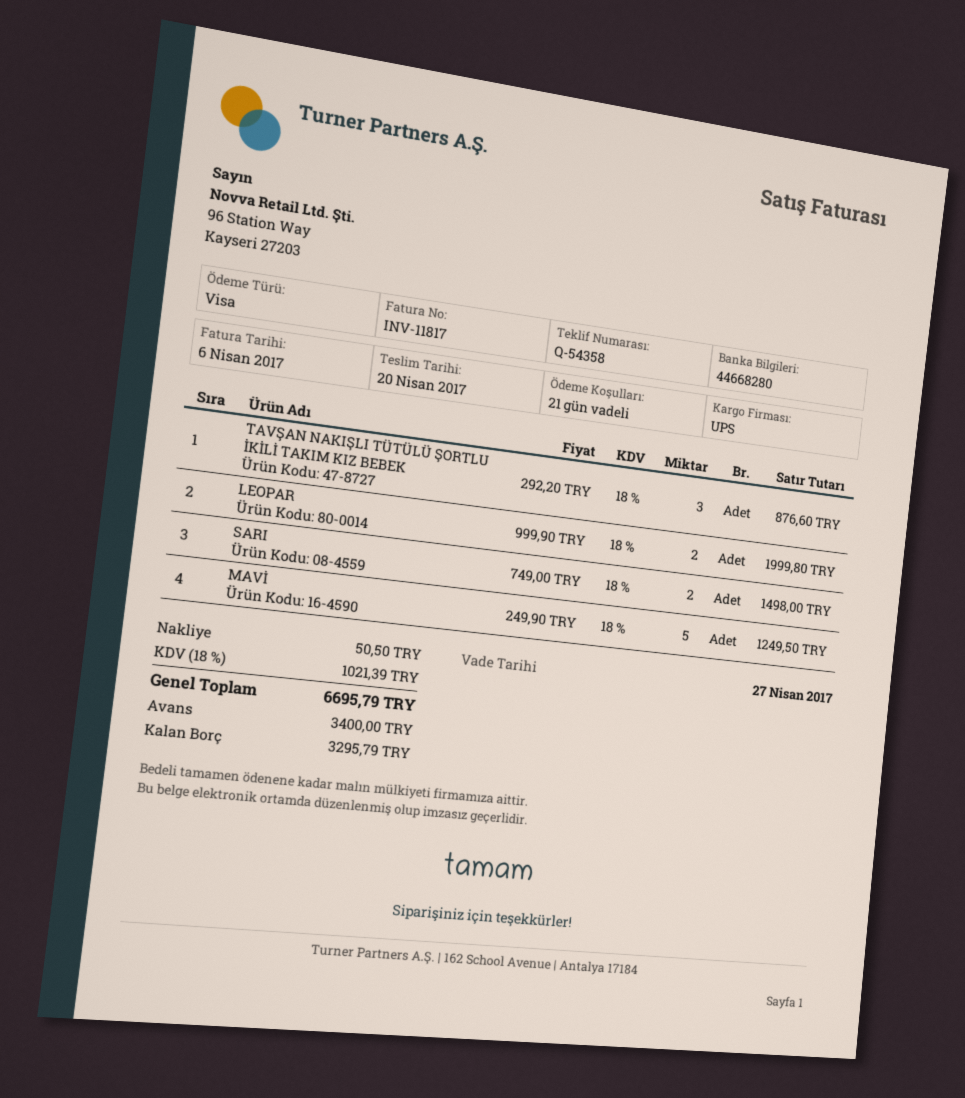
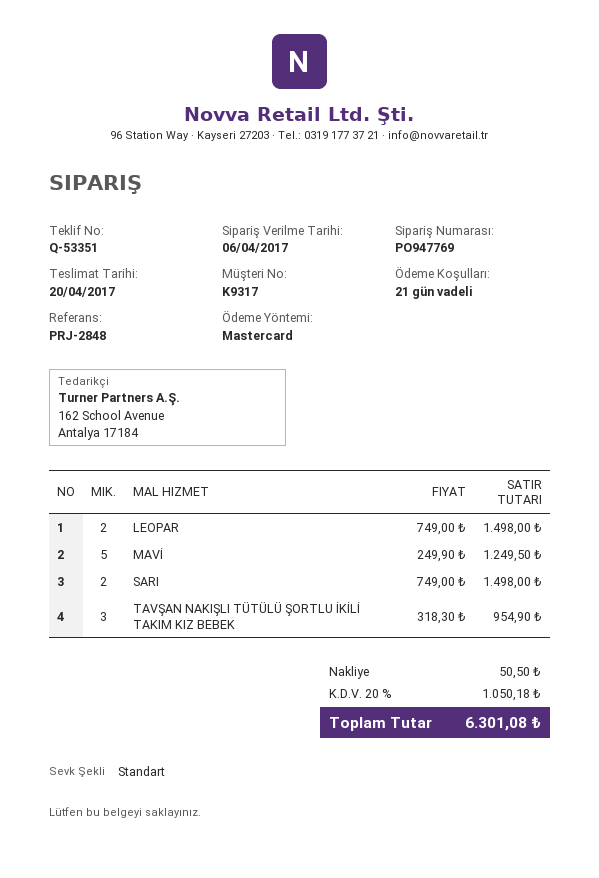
quote number: Q-54358 -> Q-53351
payment method: Visa -> Mastercard
shipping method: UPS -> standard
TAVŞAN NAKIŞLI TÜTÜLÜ ŞORTLU İKİLİ TAKIM KIZ BEBEK: 3 x 292.20 = 876.60 -> 3 x 318.30 = 954.90
LEOPAR: 2 x 999.90 = 1999.80 -> 2 x 749.00 = 1498.00
tax: 18% = 1021.39 -> 20% = 1050.18
total: 6695.79 -> 6301.08

